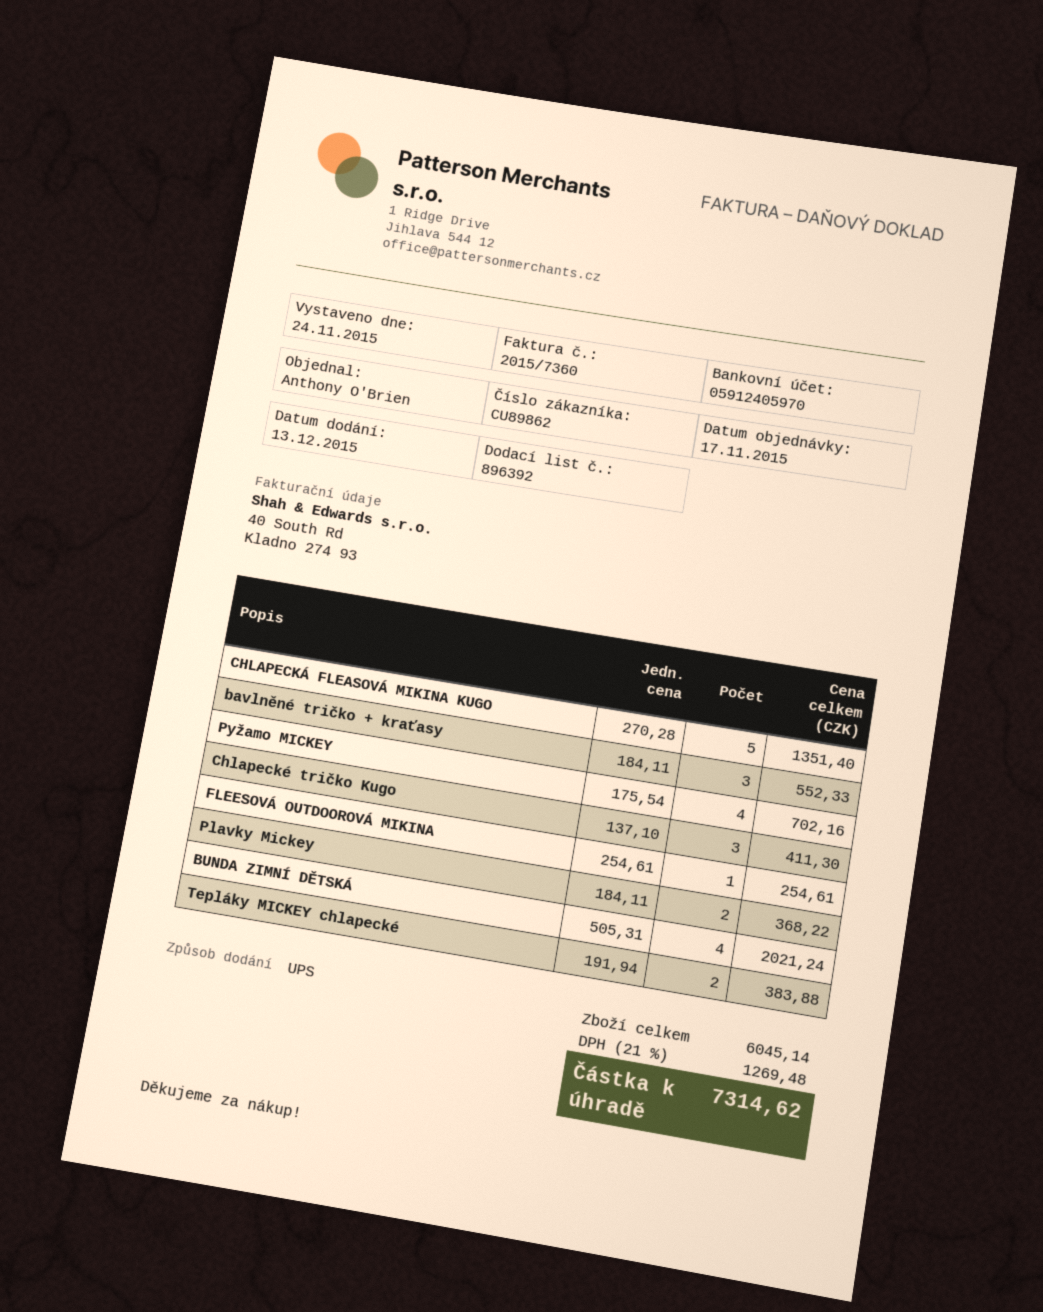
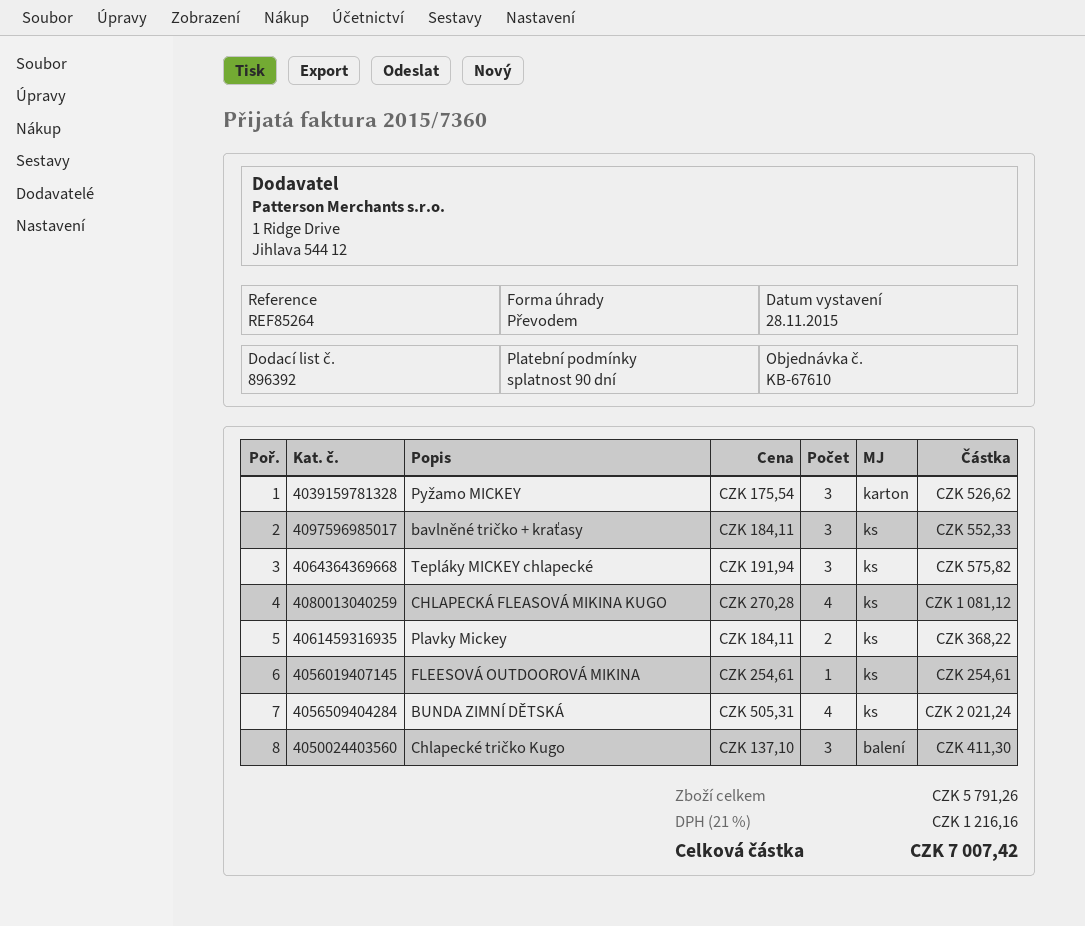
invoice date: 2015-11-24 -> 2015-11-28
CHLAPECKÁ FLEASOVÁ MIKINA KUGO: 5 x 270.28 = 1351.40 -> 4 x 270.28 = 1081.12
Pyžamo MICKEY: 4 x 175.54 = 702.16 -> 3 x 175.54 = 526.62
Tepláky MICKEY chlapecké: 2 x 191.94 = 383.88 -> 3 x 191.94 = 575.82
subtotal: 6045.14 -> 5791.26
tax: 21% = 1269.48 -> 21% = 1216.16
total: 7314.62 -> 7007.42

